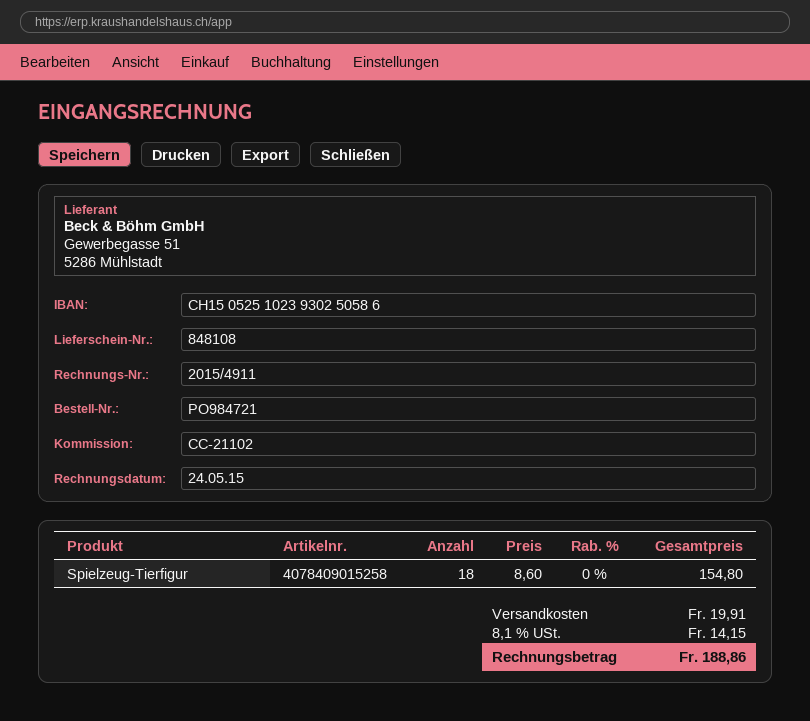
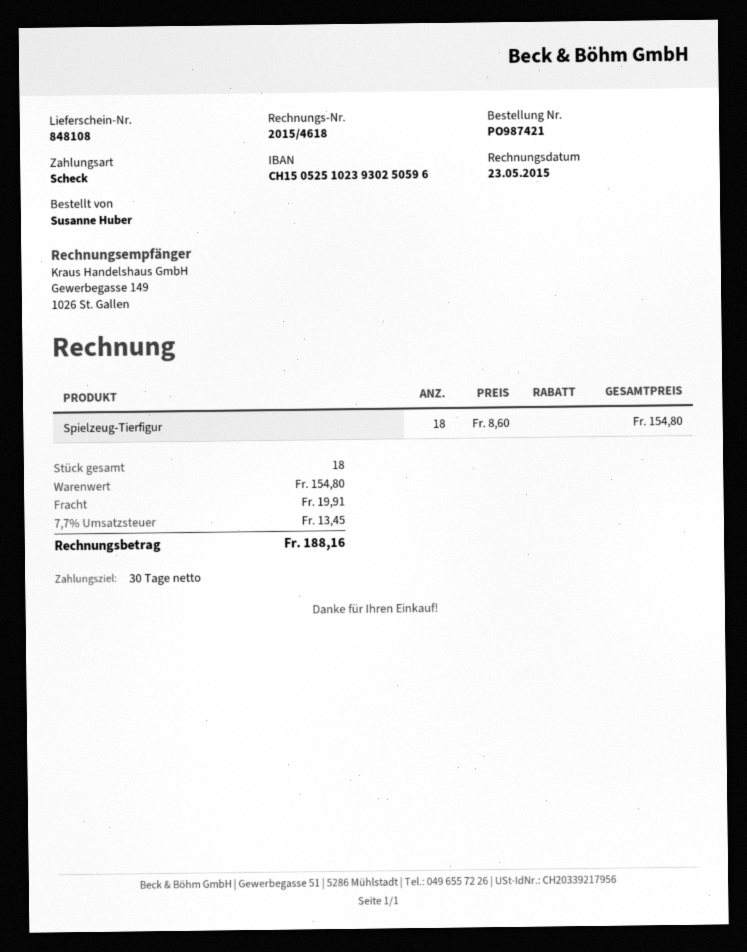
order number: PO984721 -> PO987421
invoice number: 2015/4911 -> 2015/4618
invoice date: 2015-05-24 -> 2015-05-23
bank account: CH1505251023930250586 -> CH1505251023930250596
tax: 8.1% = 14.15 -> 7.7% = 13.45
total: 188.86 -> 188.16

